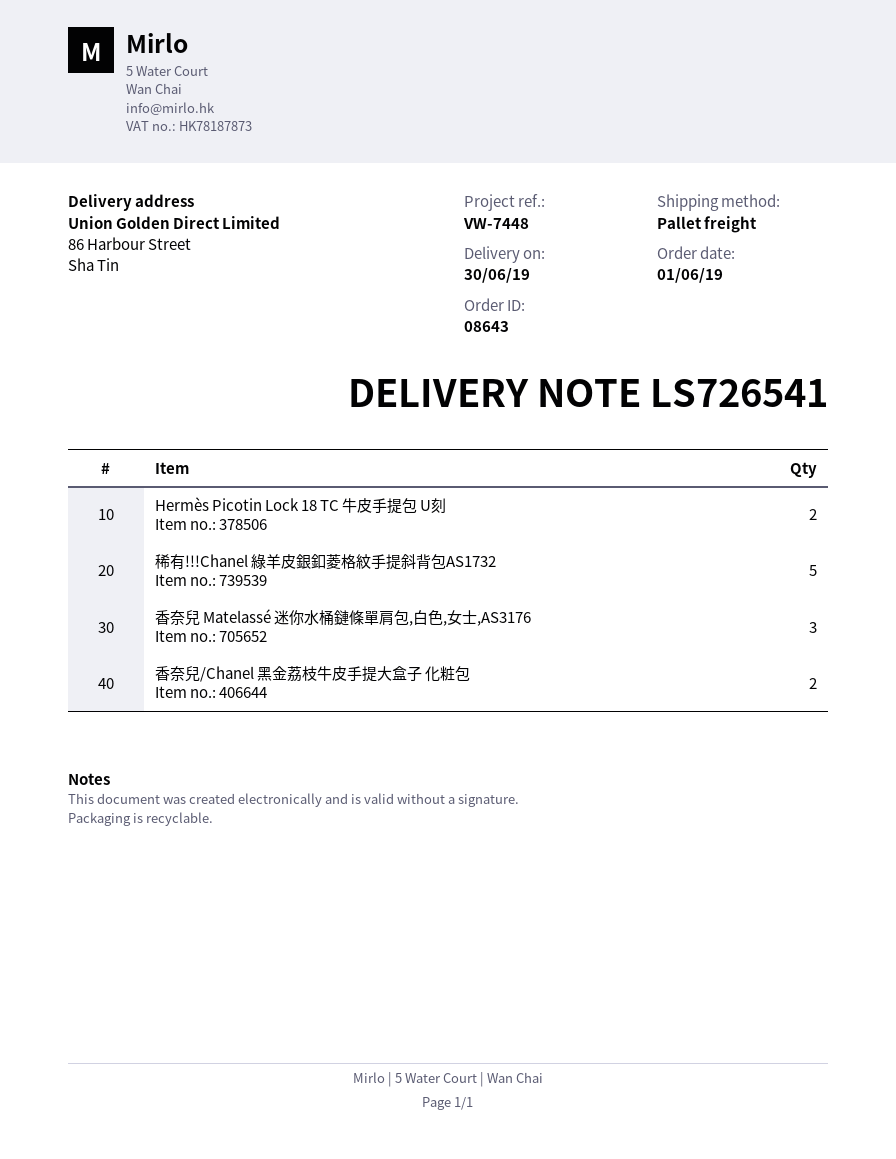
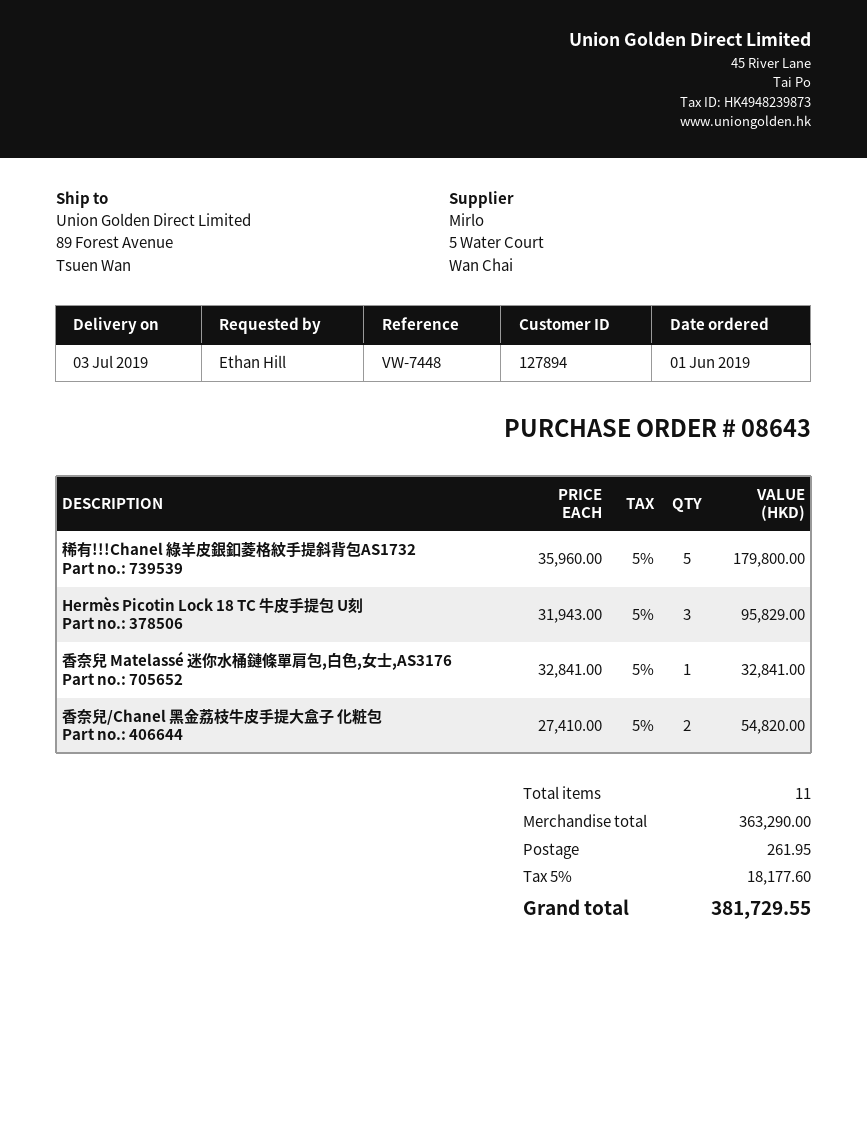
delivery date: 2019-06-30 -> 2019-07-03
ship to: 86 Harbour Street, Sha Tin -> 89 Forest Avenue, Tsuen Wan
Hermès Picotin Lock 18 TC 牛皮手提包 U刻: 2 -> 3
香奈兒 Matelassé 迷你水桶鏈條單肩包,白色,女士,AS3176: 3 -> 1

